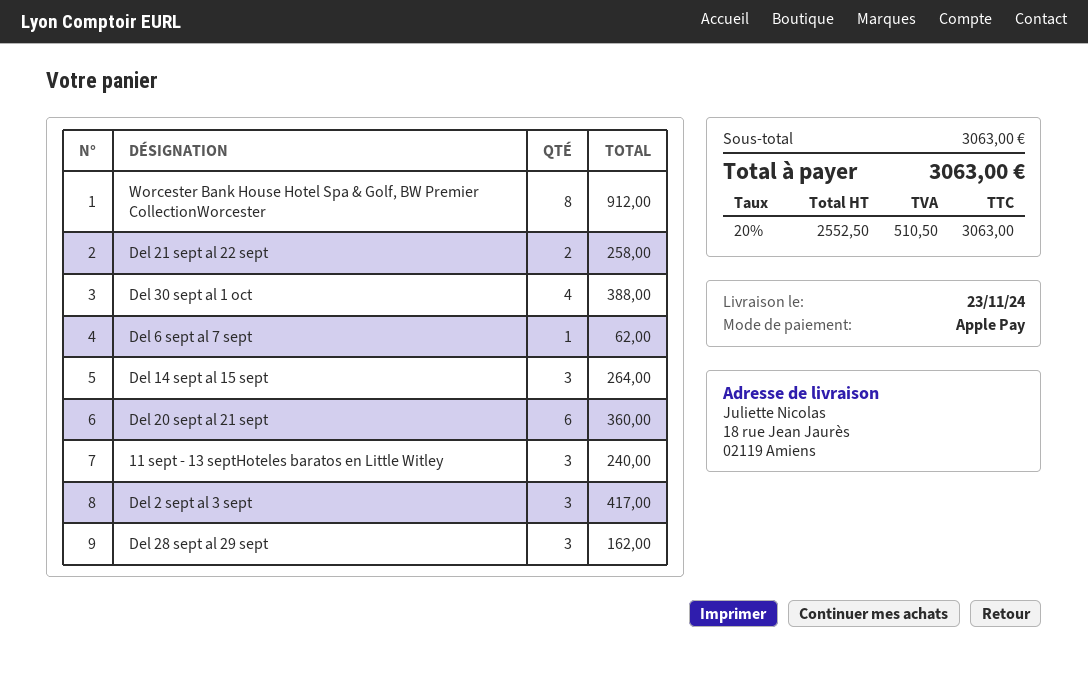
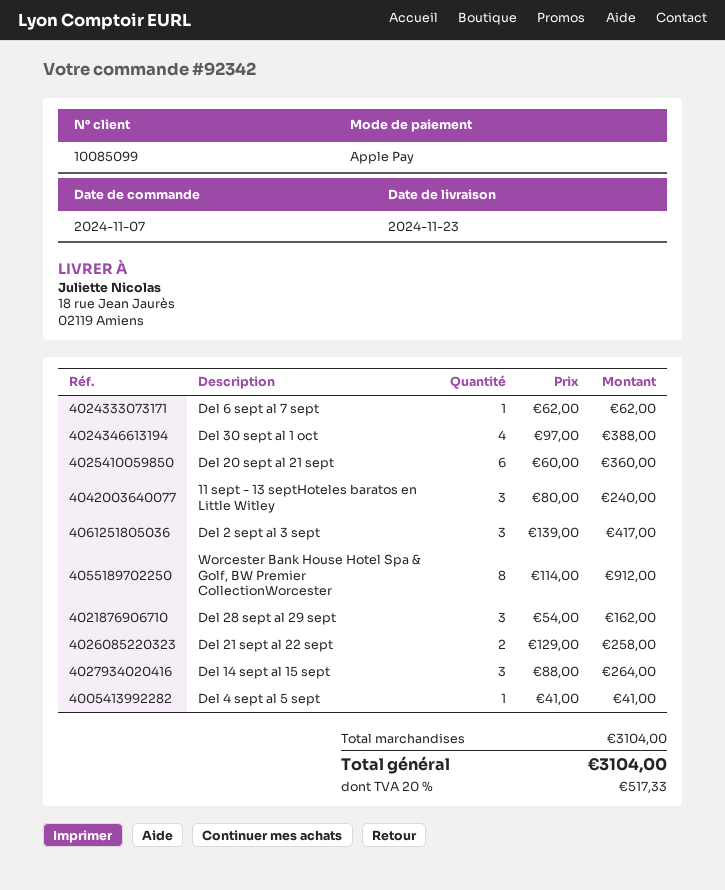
Del 4 sept al 5 sept: none -> 1 for 41.00
subtotal: 3063.00 -> 3104.00
tax: 20% = 510.50 -> 20% = 517.33
total: 3063.00 -> 3104.00

